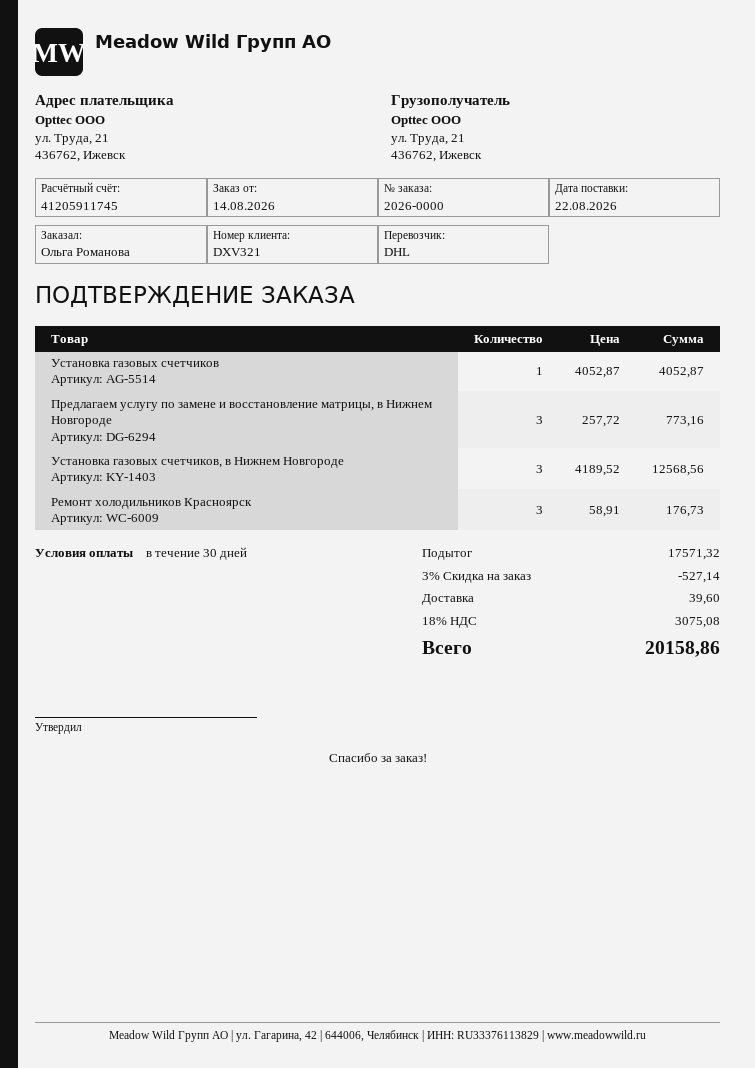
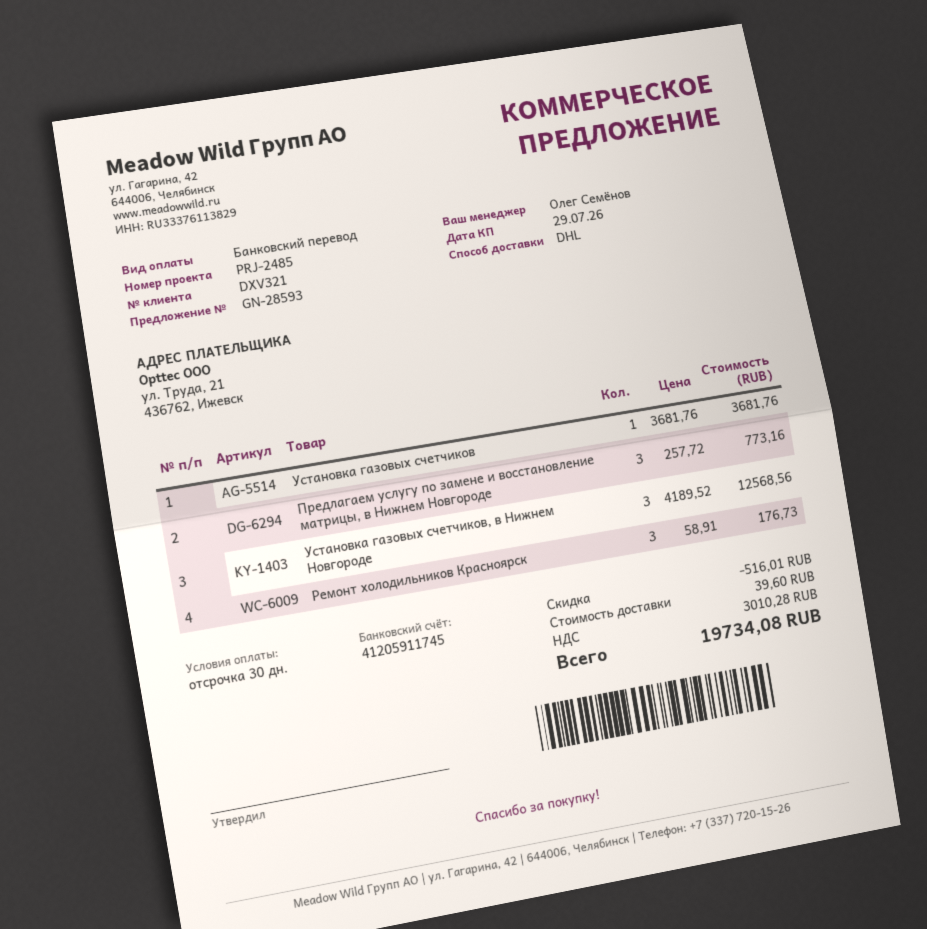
Установка газовых счетчиков: 1 x 4052.87 = 4052.87 -> 1 x 3681.76 = 3681.76
discount: 527.14 -> 516.01
tax: 3075.08 -> 3010.28
total: 20158.86 -> 19734.08

